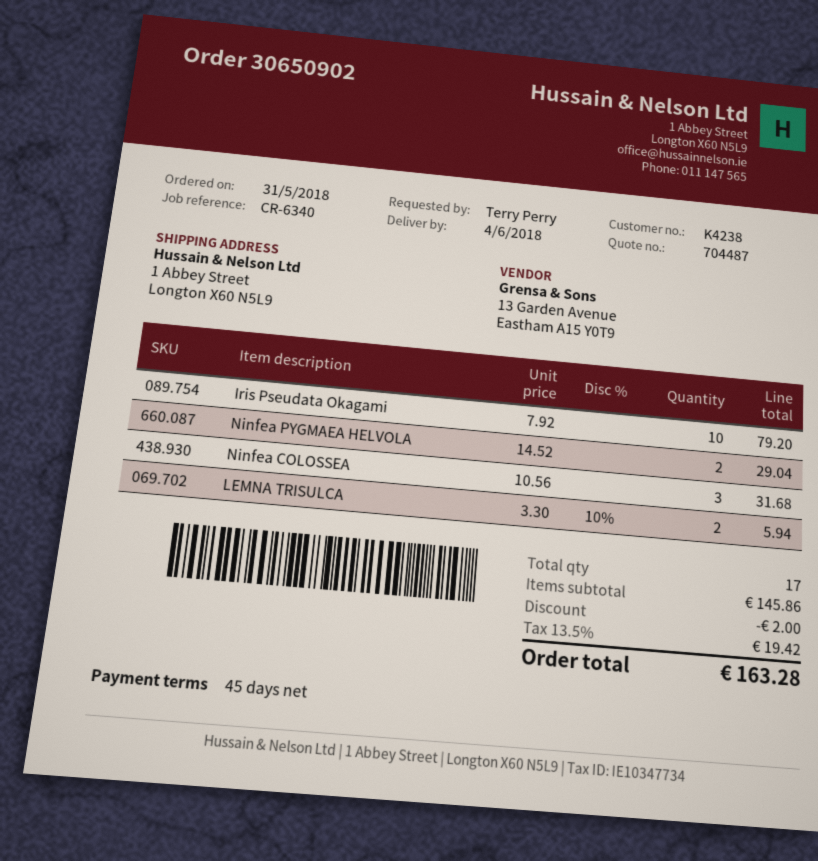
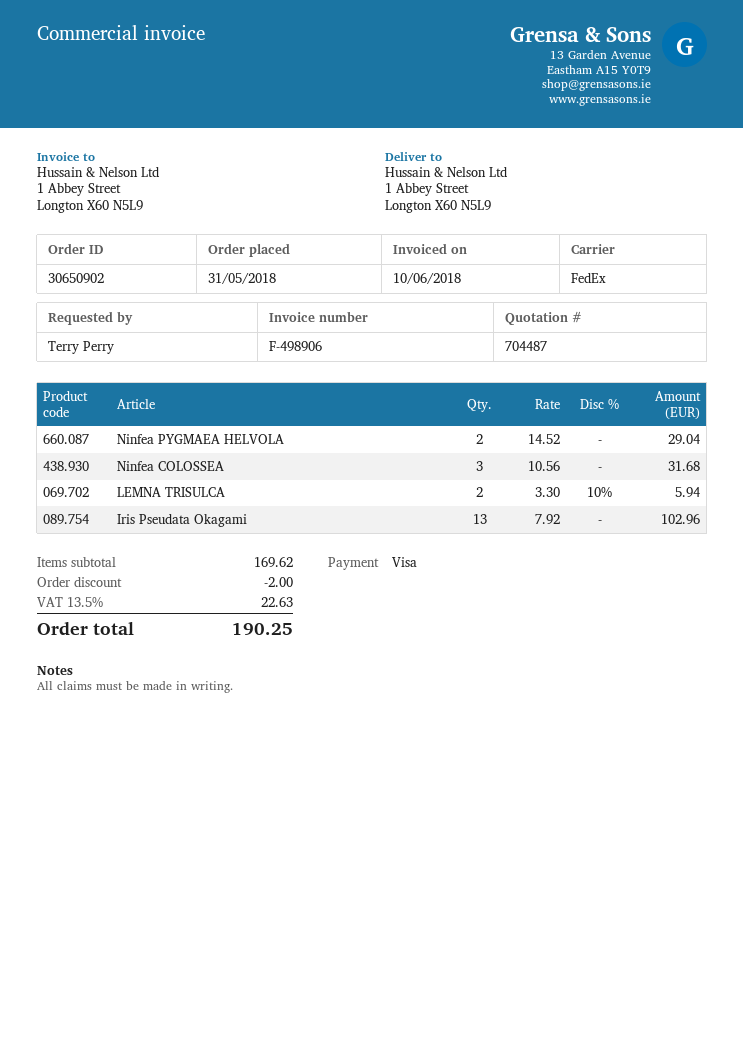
Iris Pseudata Okagami: 10 x 7.92 = 79.20 -> 13 x 7.92 = 102.96
subtotal: 145.86 -> 169.62
tax: 13.5% = 19.42 -> 13.5% = 22.63
total: 163.28 -> 190.25

